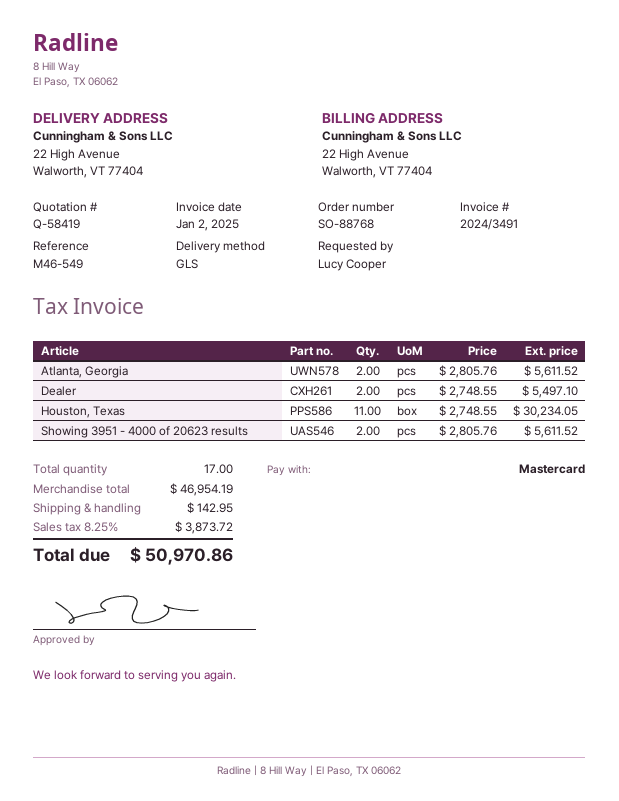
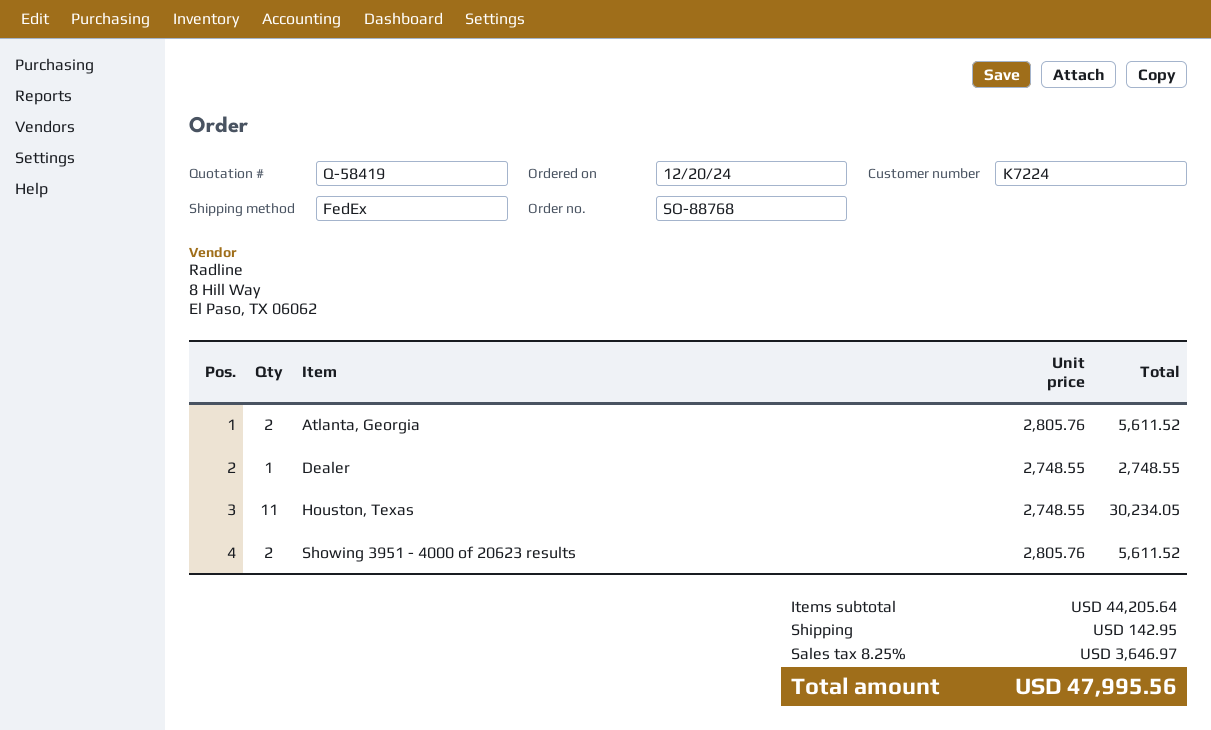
shipping method: GLS -> FedEx
Dealer: 2 x 2748.55 = 5497.10 -> 1 x 2748.55 = 2748.55
subtotal: 46954.19 -> 44205.64
tax: 8.25% = 3873.72 -> 8.25% = 3646.97
total: 50970.86 -> 47995.56

